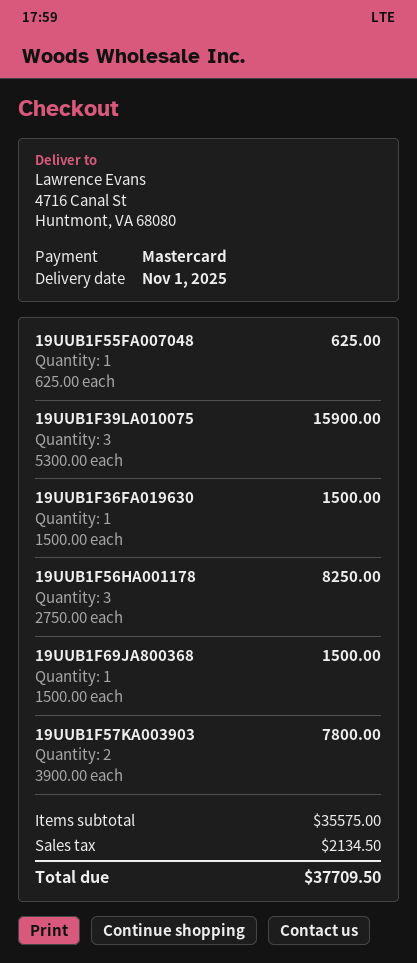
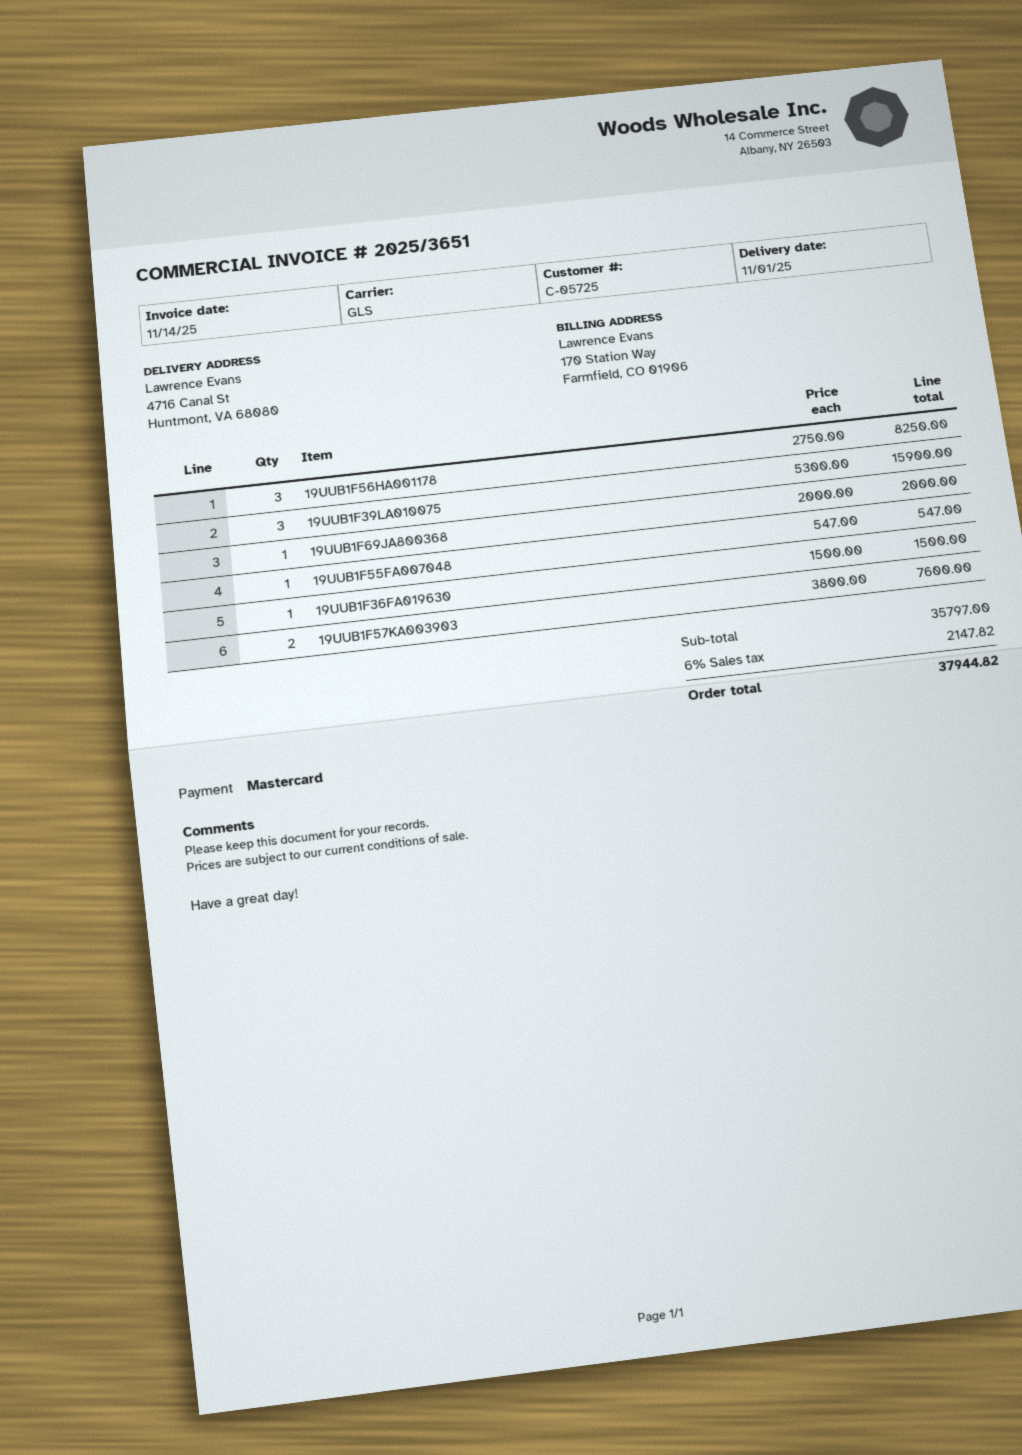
19UUB1F55FA007048: 1 x 625.00 = 625.00 -> 1 x 547.00 = 547.00
19UUB1F69JA800368: 1 x 1500.00 = 1500.00 -> 1 x 2000.00 = 2000.00
19UUB1F57KA003903: 2 x 3900.00 = 7800.00 -> 2 x 3800.00 = 7600.00
subtotal: 35575.00 -> 35797.00
tax: 2134.50 -> 2147.82
total: 37709.50 -> 37944.82

